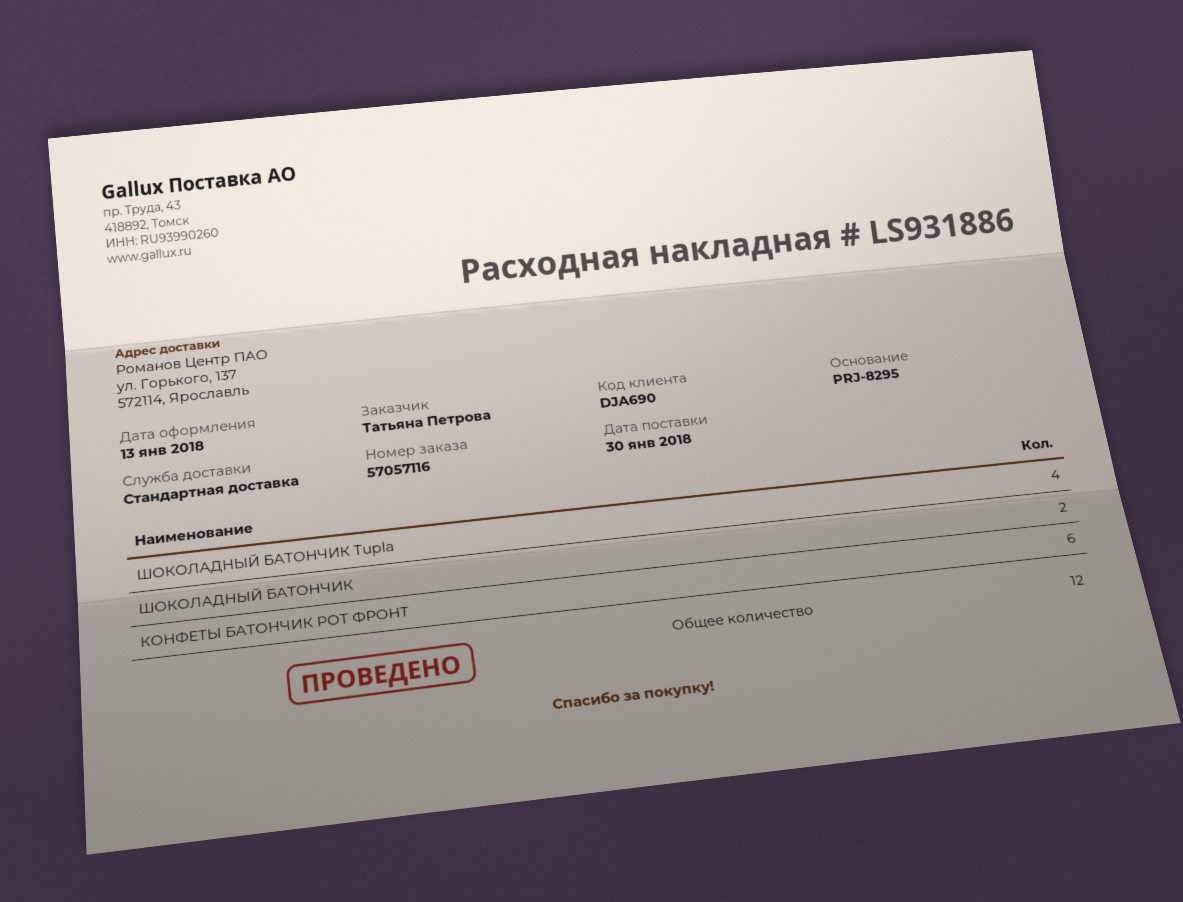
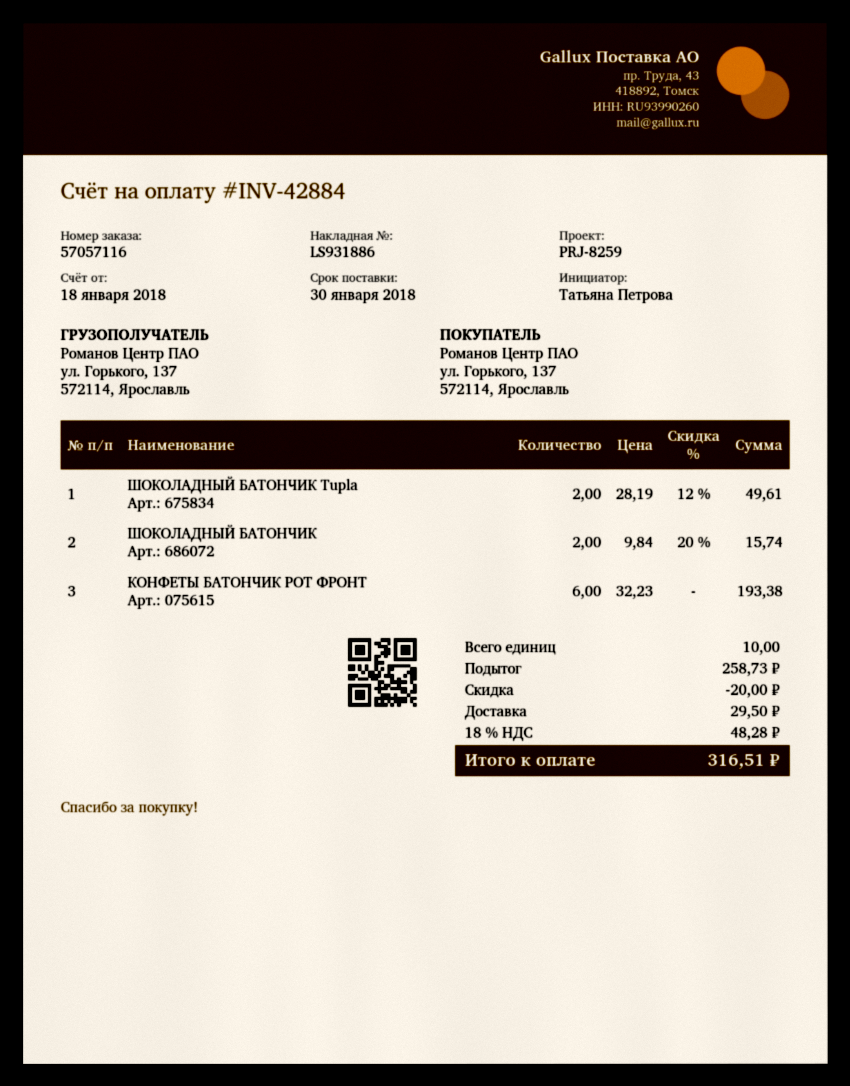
reference: PRJ-8295 -> PRJ-8259
ШОКОЛАДНЫЙ БАТОНЧИК Tupla: 4 -> 2
total quantity: 12 -> 10

